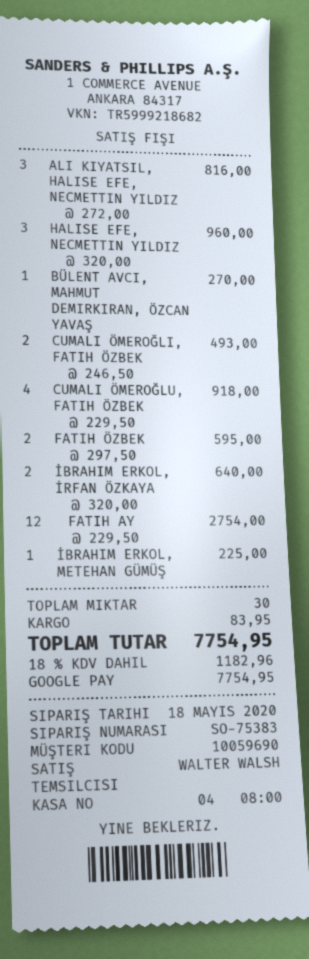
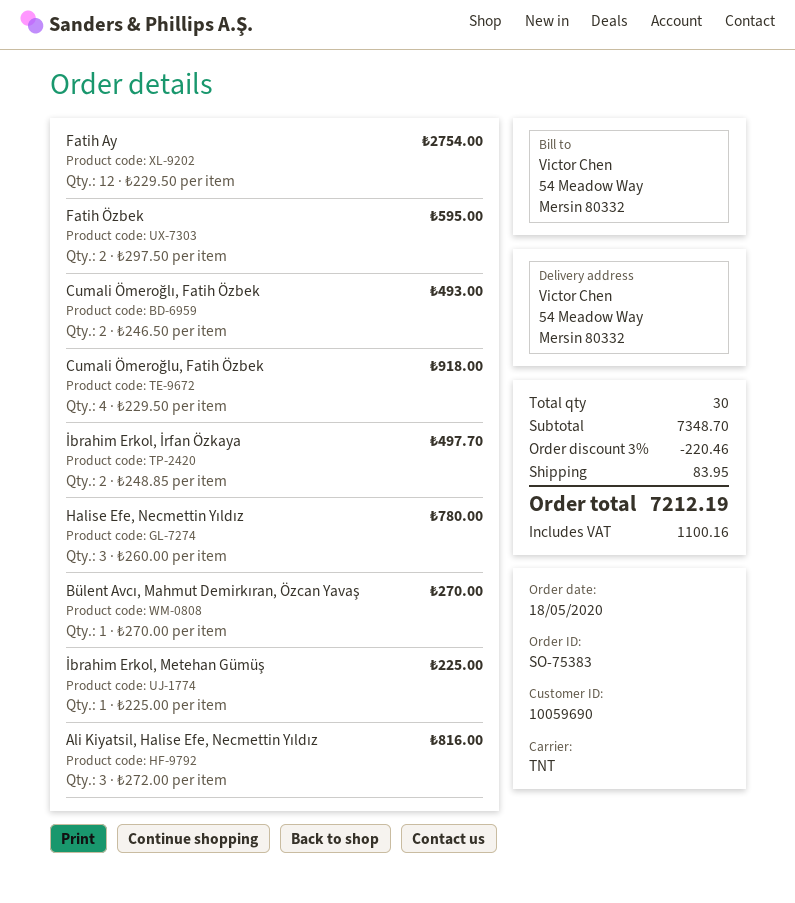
HALISE EFE, NECMETTIN YILDIZ: 3 x 320.00 = 960.00 -> 3 x 260.00 = 780.00
İBRAHIM ERKOL, İRFAN ÖZKAYA: 2 x 320.00 = 640.00 -> 2 x 248.85 = 497.70
discount: none -> 3% = 220.46
tax: 1182.96 -> 1100.16
total: 7754.95 -> 7212.19

